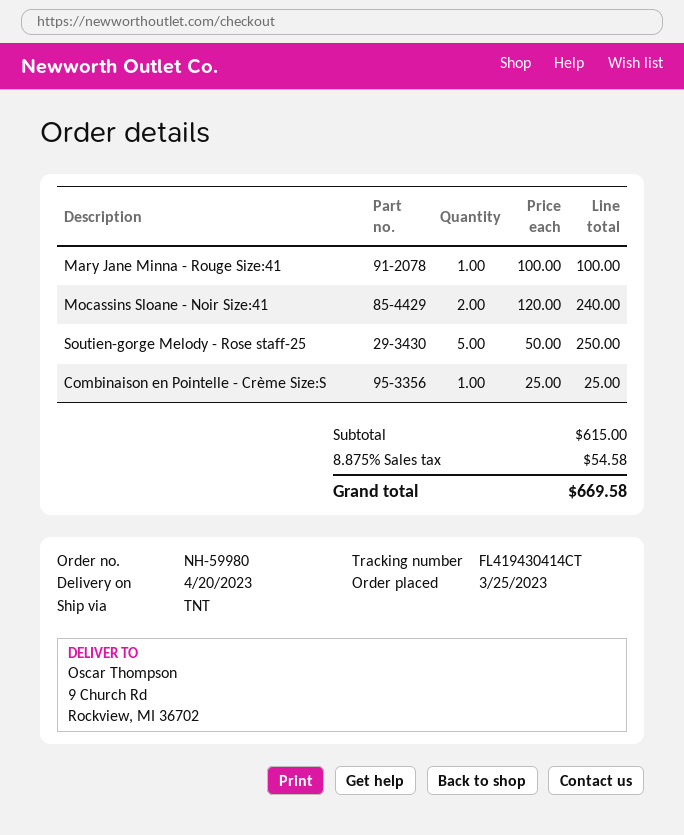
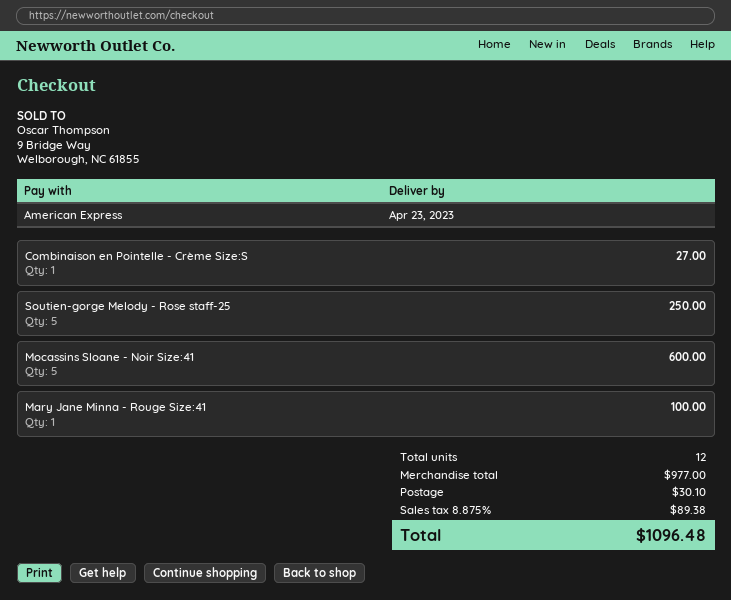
delivery date: 2023-04-20 -> 2023-04-23
Mocassins Sloane - Noir Size:41: 2 for 240.00 -> 5 for 600.00
Combinaison en Pointelle - Crème Size:S: 1 for 25.00 -> 1 for 27.00
subtotal: 615.00 -> 977.00
shipping: none -> 30.10
tax: 8.875% = 54.58 -> 8.875% = 89.38
total: 669.58 -> 1096.48

